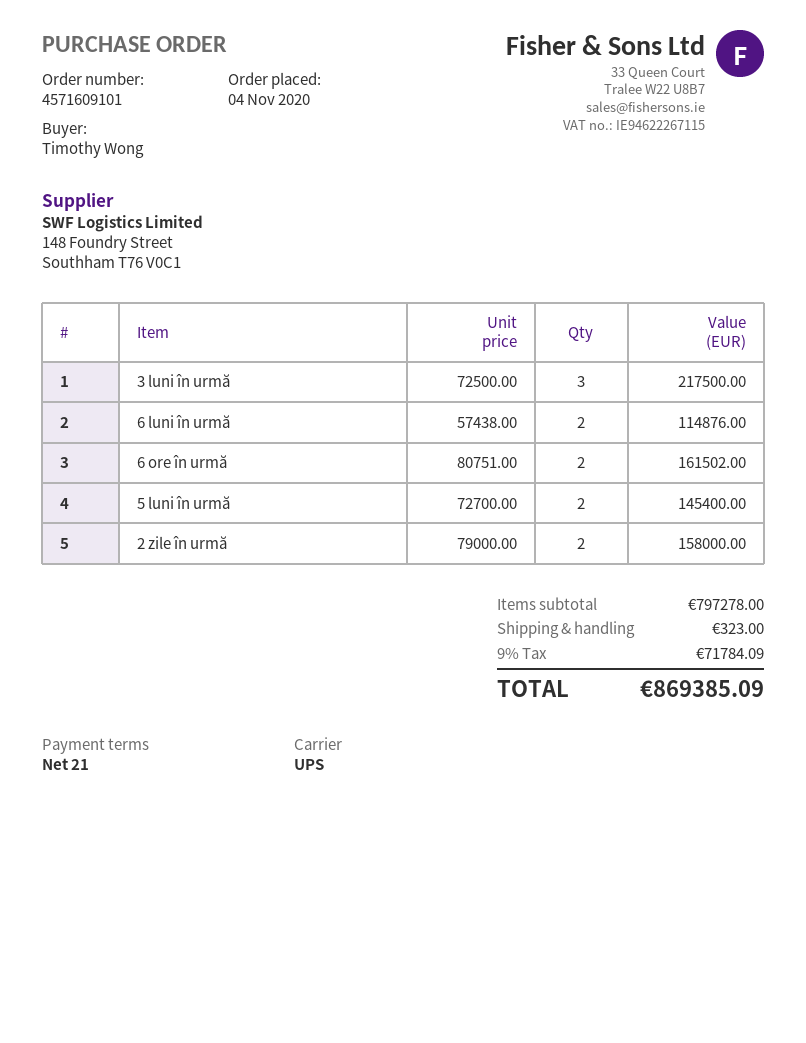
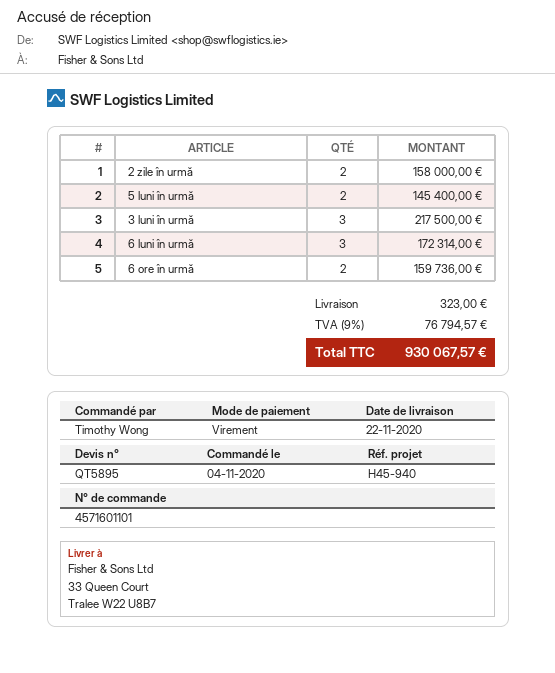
order number: 4571609101 -> 4571601101
6 luni în urmă: 2 for 114876.00 -> 3 for 172314.00
6 ore în urmă: 2 for 161502.00 -> 2 for 159736.00
tax: 9% = 71784.09 -> 9% = 76794.57
total: 869385.09 -> 930067.57

